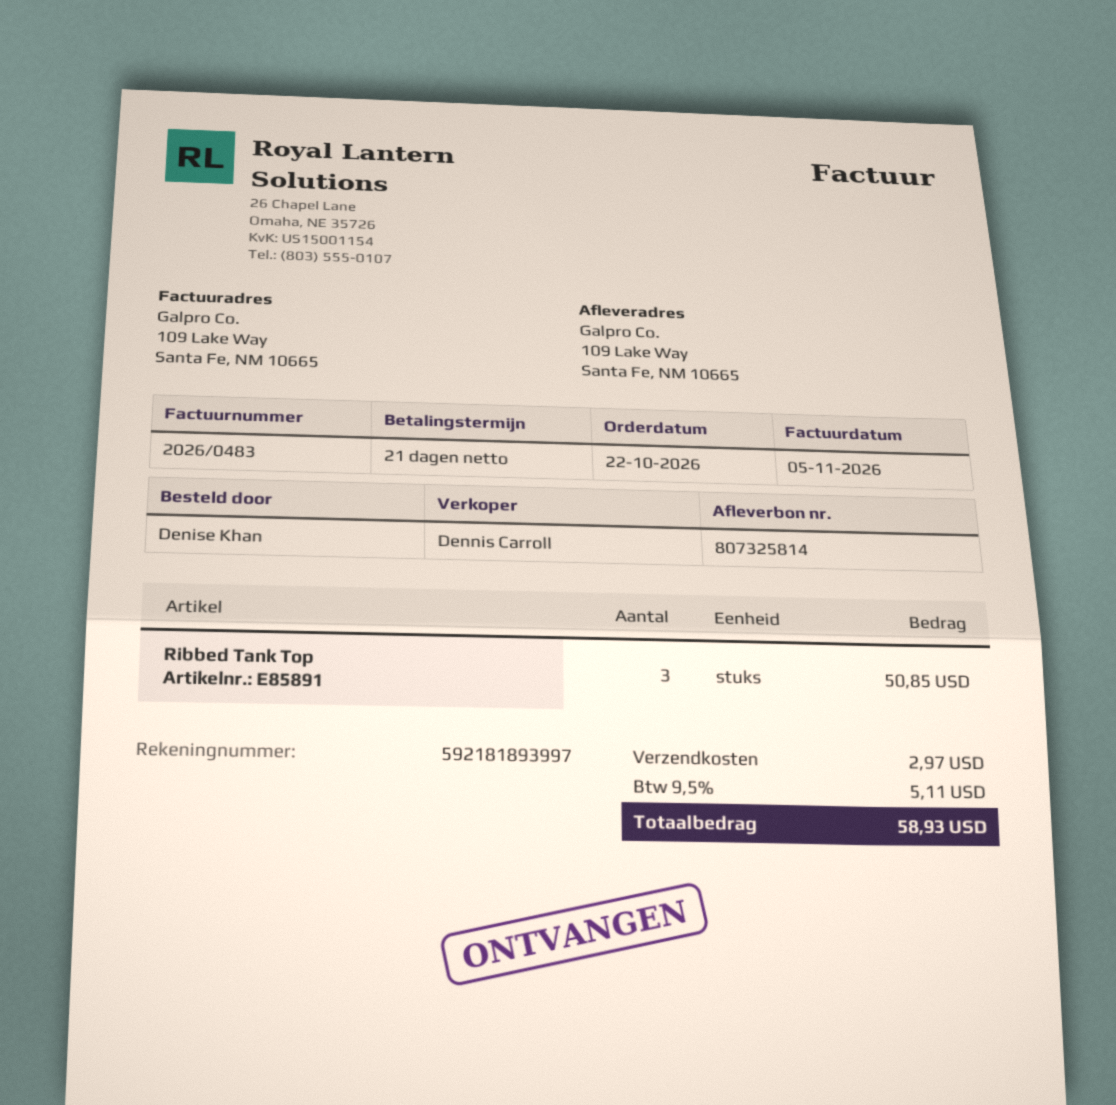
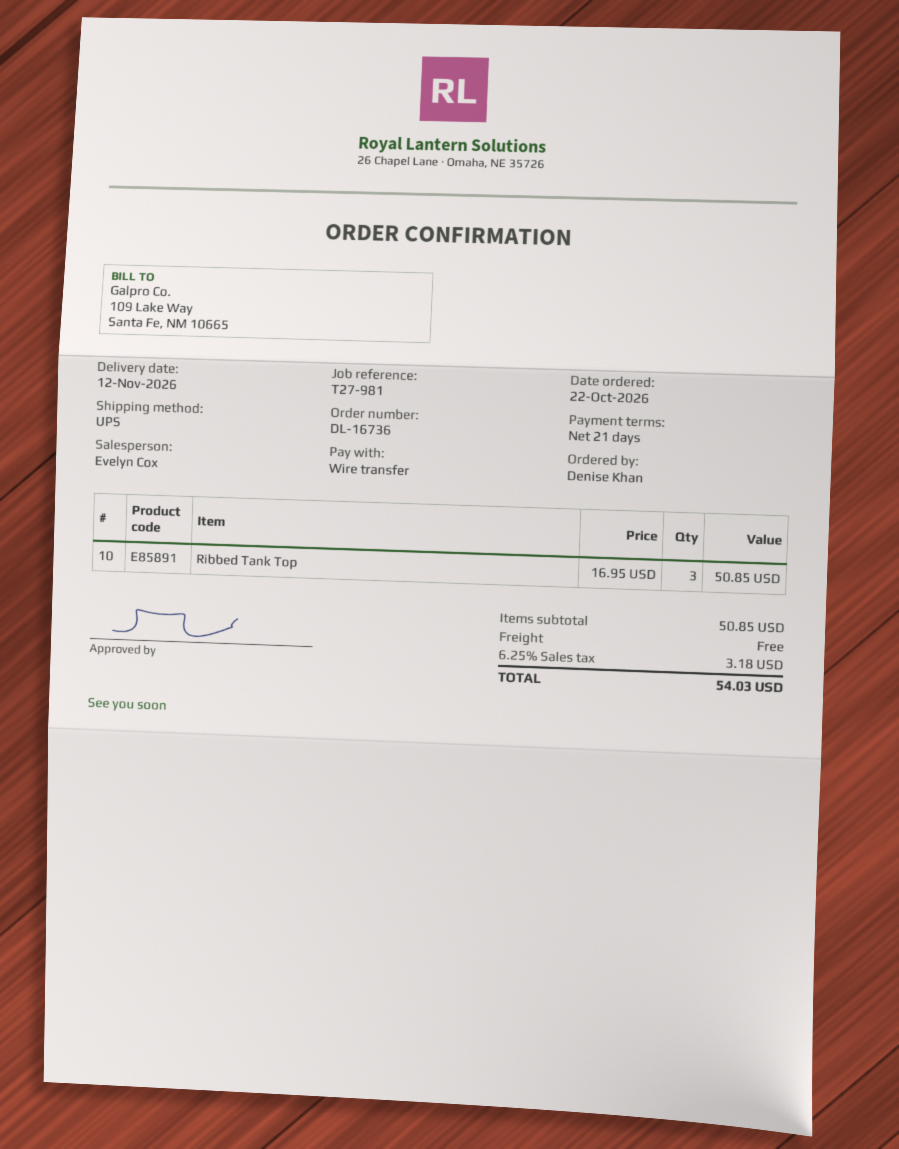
sales rep: Dennis Carroll -> Evelyn Cox
shipping: 2.97 -> 0.00
tax: 9.5% = 5.11 -> 6.25% = 3.18
total: 58.93 -> 54.03

